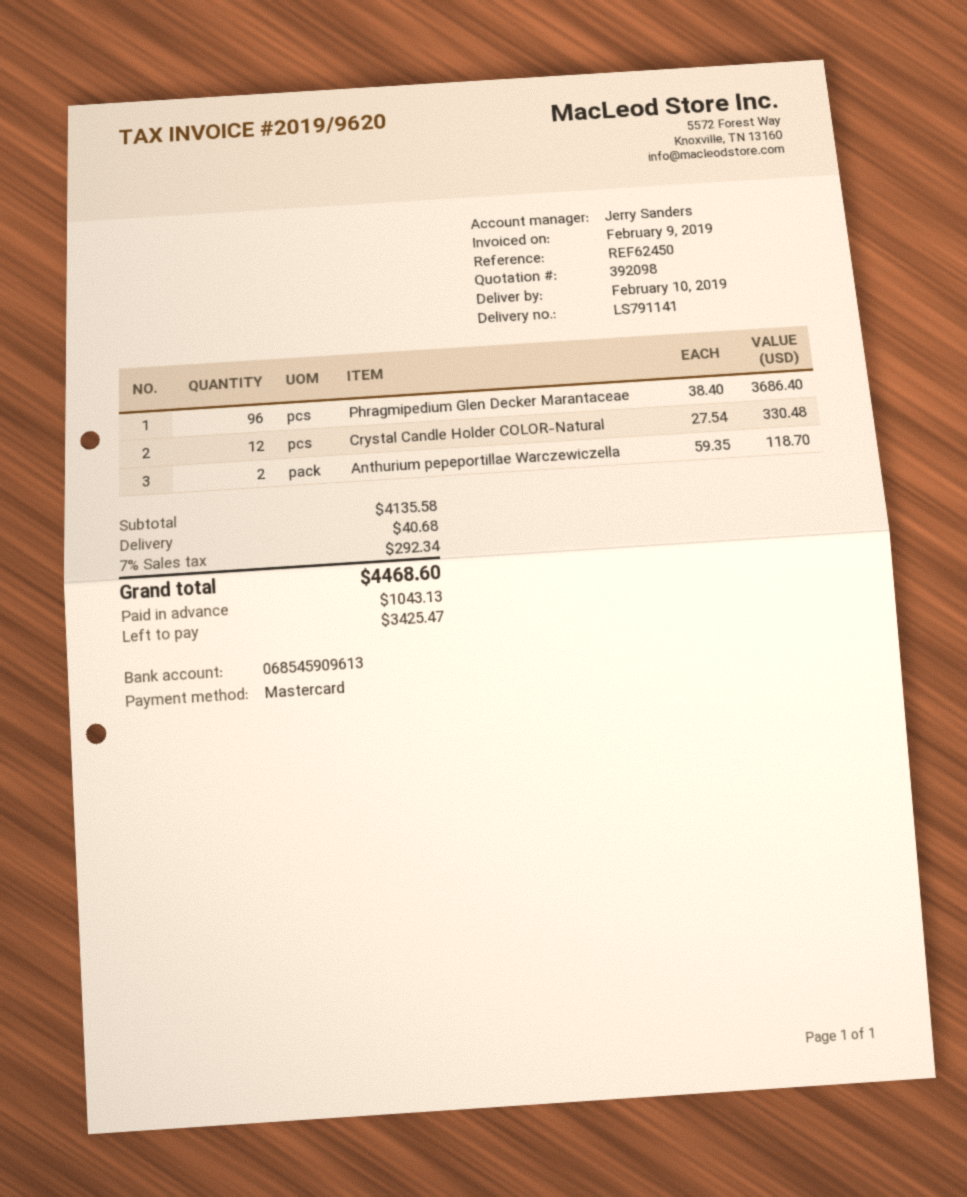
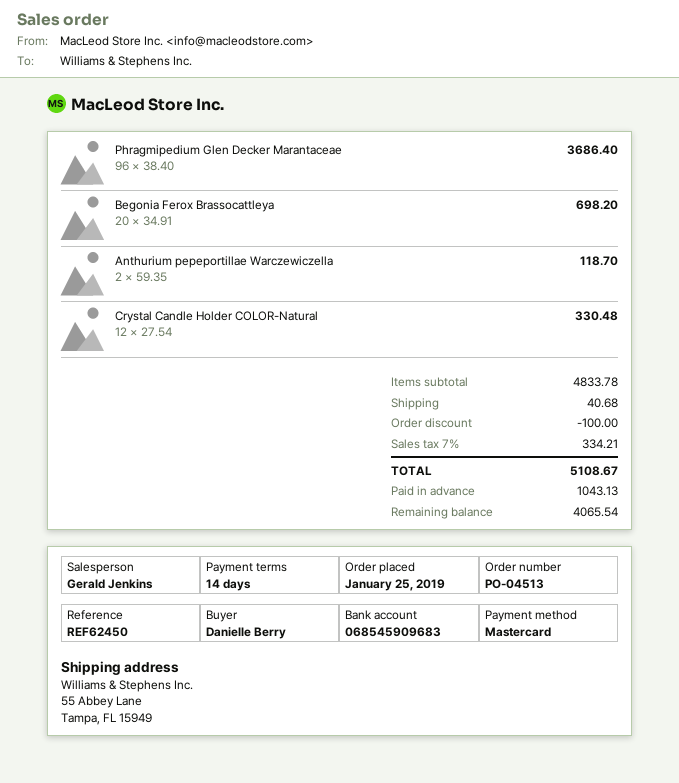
sales rep: Jerry Sanders -> Gerald Jenkins
bank account: 068545909613 -> 068545909683
Begonia Ferox Brassocattleya: none -> 20 x 34.91 = 698.20
subtotal: 4135.58 -> 4833.78
discount: none -> 100.00
tax: 7% = 292.34 -> 7% = 334.21
total: 4468.60 -> 5108.67
balance: 3425.47 -> 4065.54

